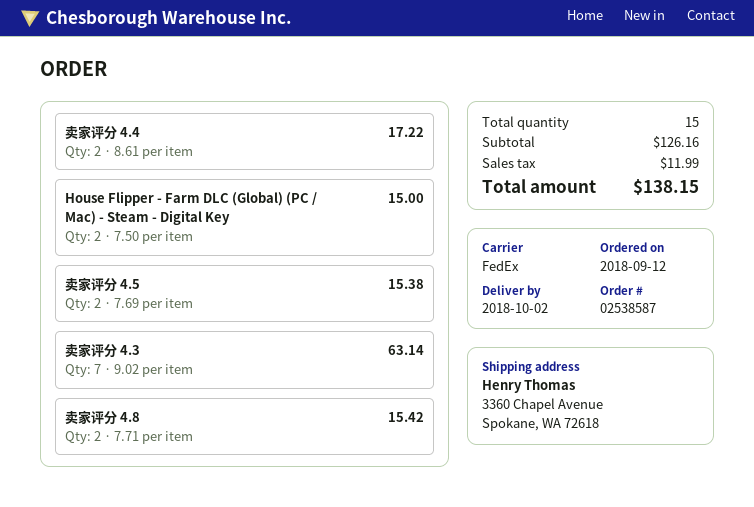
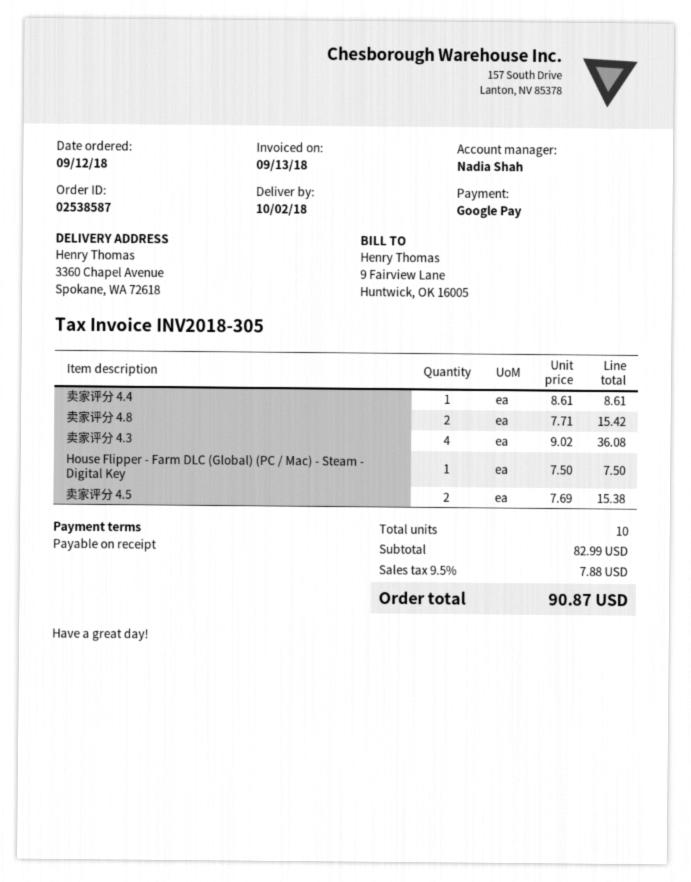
卖家评分 4.4: 2 x 8.61 = 17.22 -> 1 x 8.61 = 8.61
House Flipper - Farm DLC (Global) (PC / Mac) - Steam - Digital Key: 2 x 7.50 = 15.00 -> 1 x 7.50 = 7.50
卖家评分 4.3: 7 x 9.02 = 63.14 -> 4 x 9.02 = 36.08
total quantity: 15 -> 10
subtotal: 126.16 -> 82.99
tax: 11.99 -> 7.88
total: 138.15 -> 90.87

